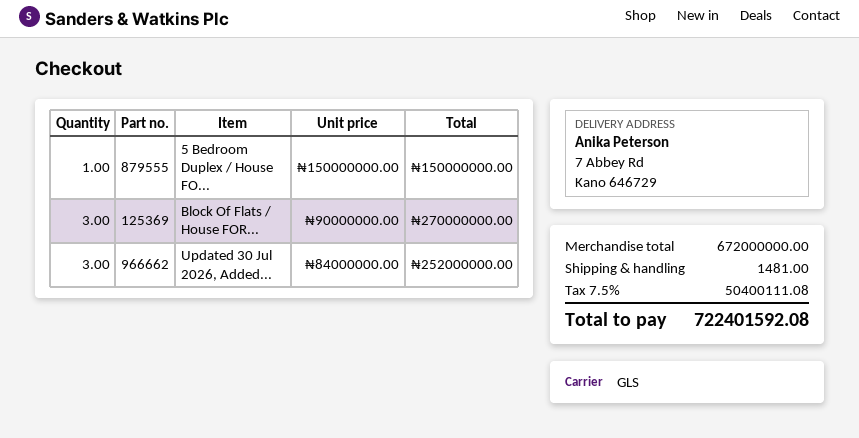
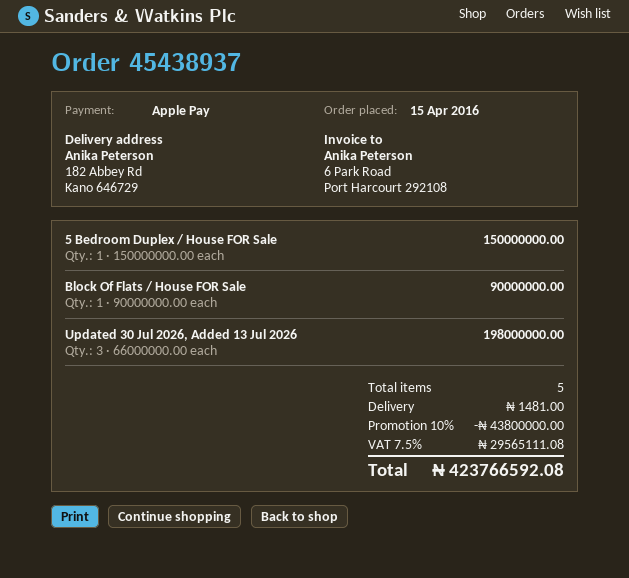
ship to: 7 Abbey Rd, Kano 646729 -> 182 Abbey Rd, Kano 646729
Block Of Flats / House FOR...: 3 x 90000000.00 = 270000000.00 -> 1 x 90000000.00 = 90000000.00
Updated 30 Jul 2026, Added...: 3 x 84000000.00 = 252000000.00 -> 3 x 66000000.00 = 198000000.00
discount: none -> 10% = 43800000.00
tax: 7.5% = 50400111.08 -> 7.5% = 29565111.08
total: 722401592.08 -> 423766592.08

